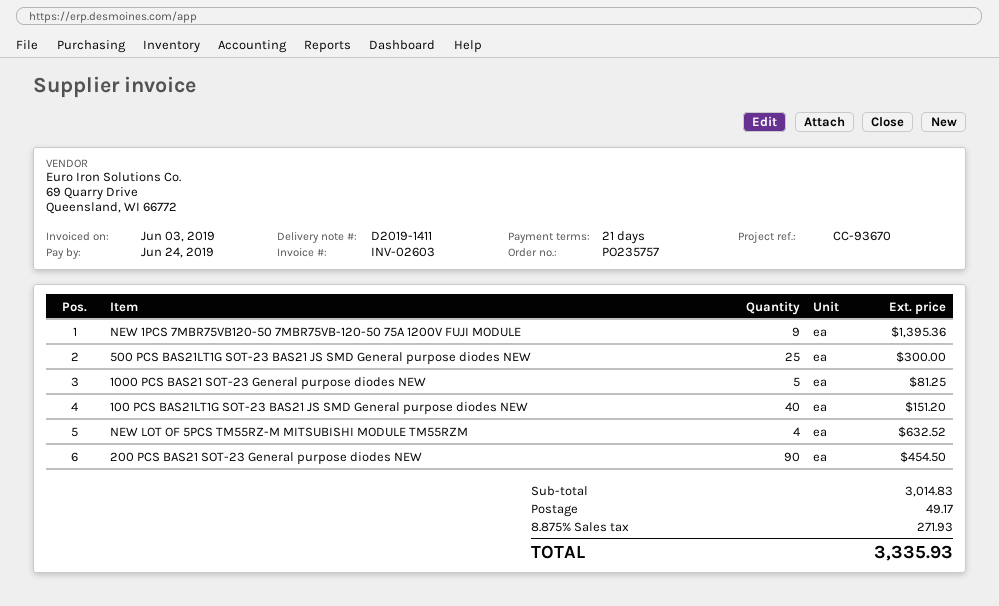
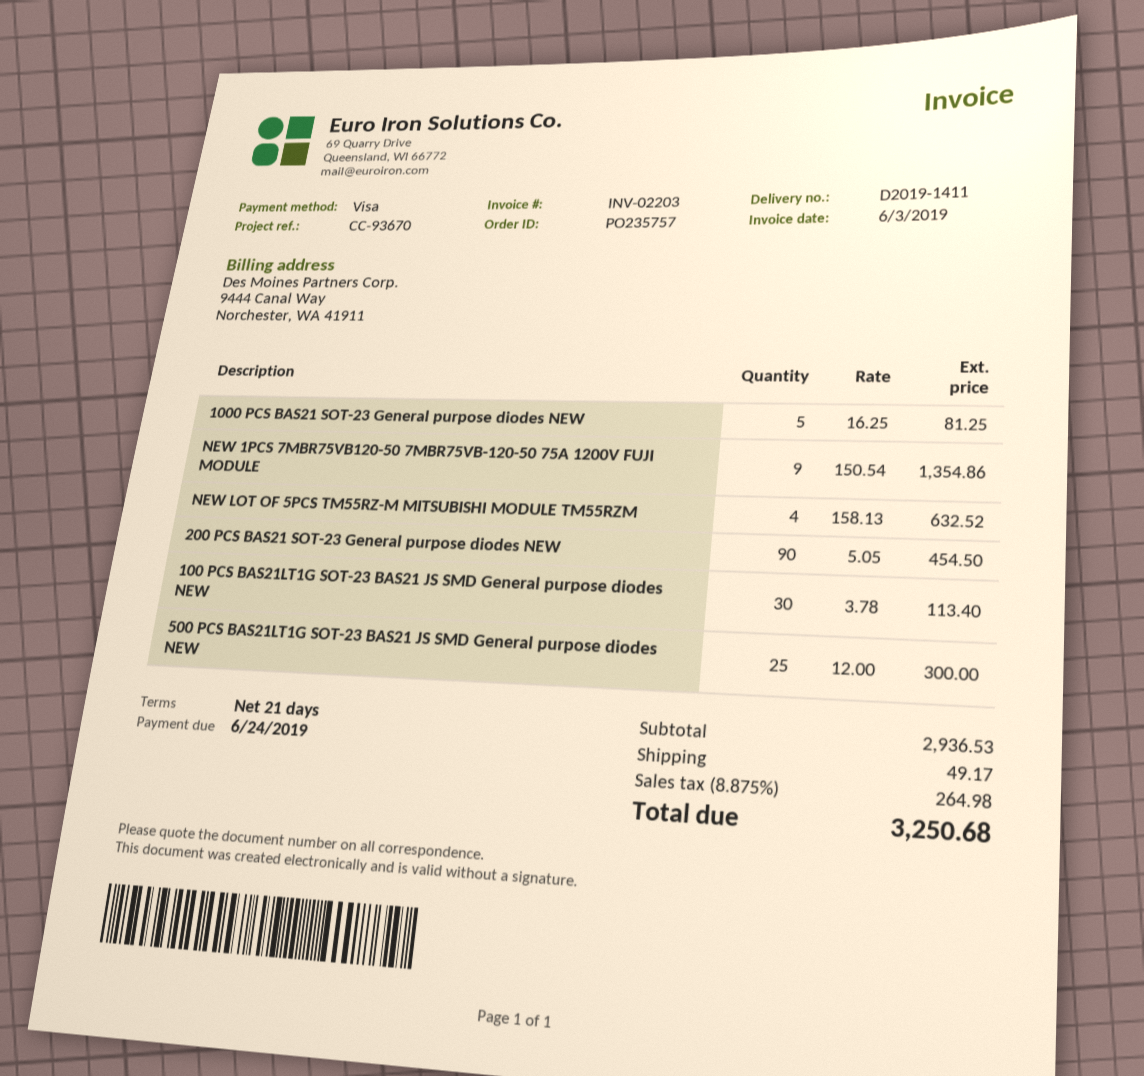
invoice number: INV-02603 -> INV-02203
NEW 1PCS 7MBR75VB120-50 7MBR75VB-120-50 75A 1200V FUJI MODULE: 9 for 1395.36 -> 9 for 1354.86
100 PCS BAS21LT1G SOT-23 BAS21 JS SMD General purpose diodes NEW: 40 for 151.20 -> 30 for 113.40
subtotal: 3014.83 -> 2936.53
tax: 8.875% = 271.93 -> 8.875% = 264.98
total: 3335.93 -> 3250.68

